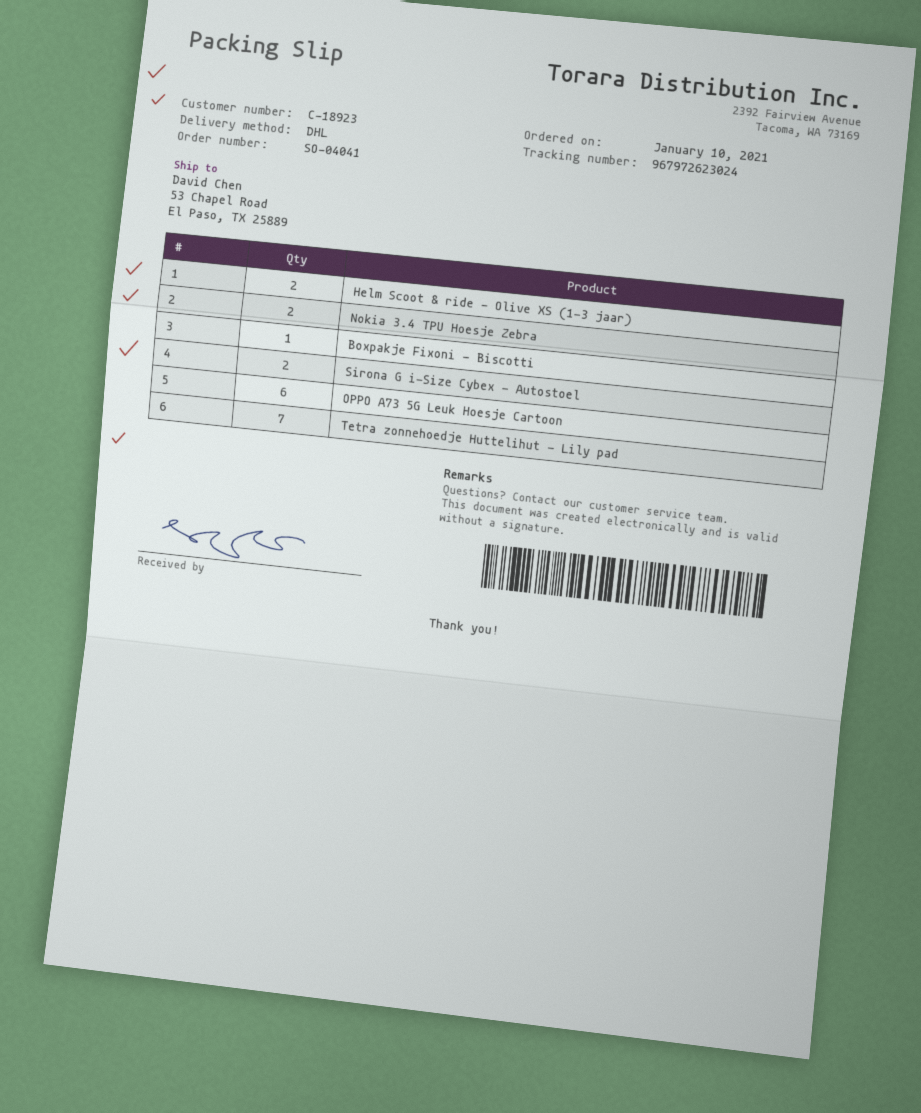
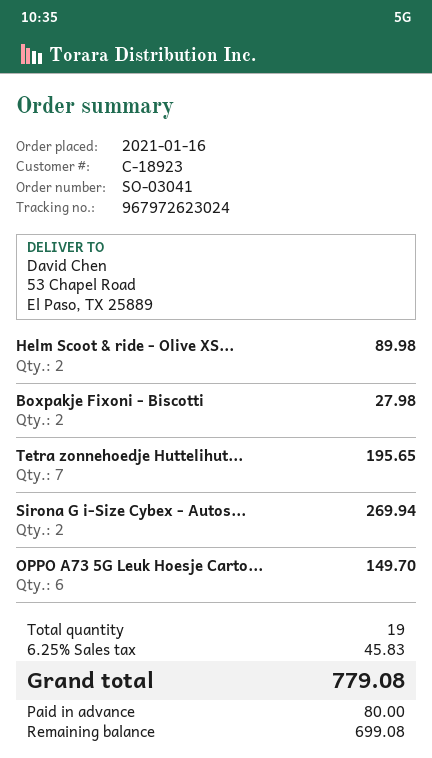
order number: SO-04041 -> SO-03041
order date: 2021-01-10 -> 2021-01-16
Nokia 3.4 TPU Hoesje Zebra: 2 -> none
Boxpakje Fixoni - Biscotti: 1 -> 2

